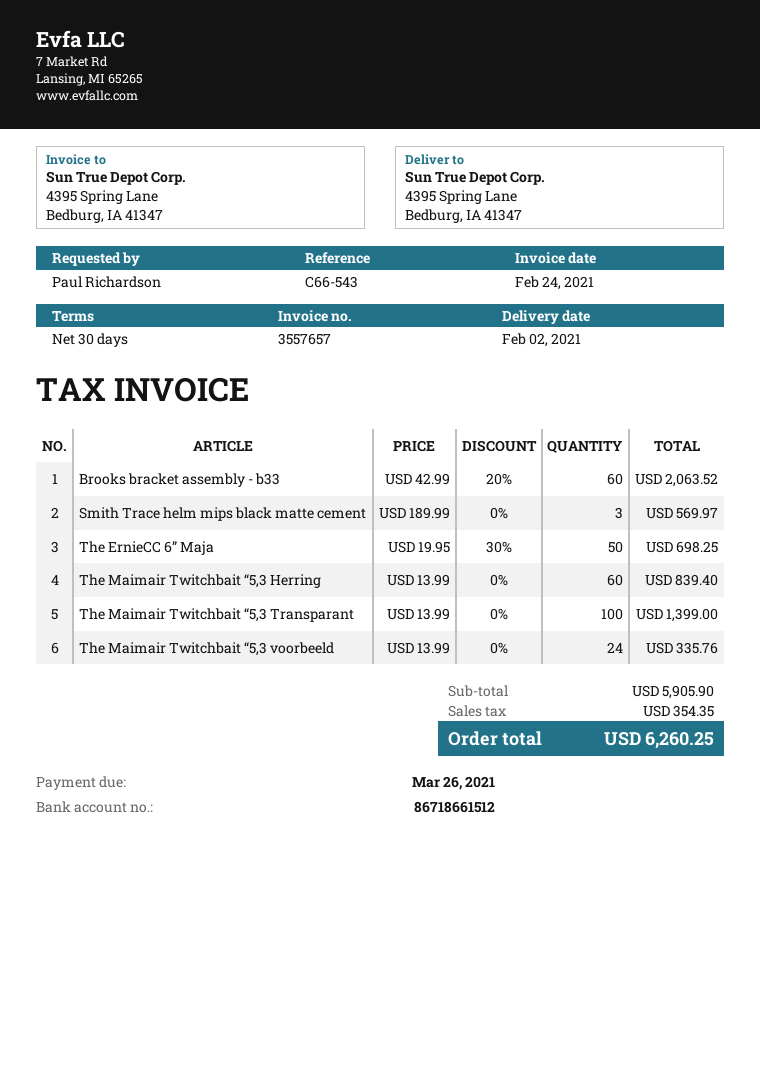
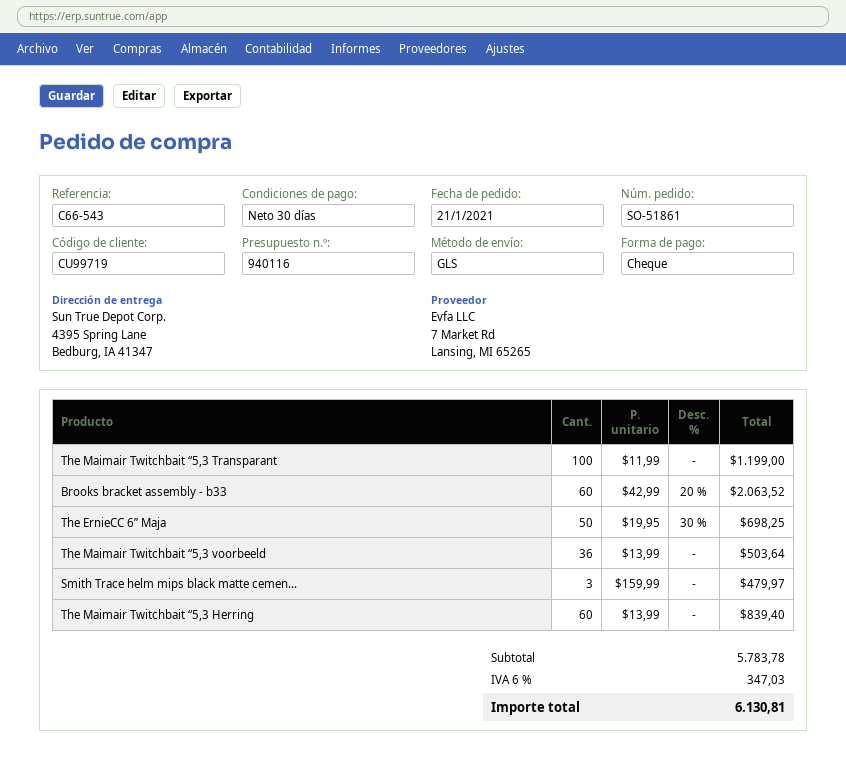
Smith Trace helm mips black matte cement: 3 x 189.99 = 569.97 -> 3 x 159.99 = 479.97
The Maimair Twitchbait “5,3 Transparant: 100 x 13.99 = 1399.00 -> 100 x 11.99 = 1199.00
The Maimair Twitchbait “5,3 voorbeeld: 24 x 13.99 = 335.76 -> 36 x 13.99 = 503.64
subtotal: 5905.90 -> 5783.78
tax: 354.35 -> 347.03
total: 6260.25 -> 6130.81

